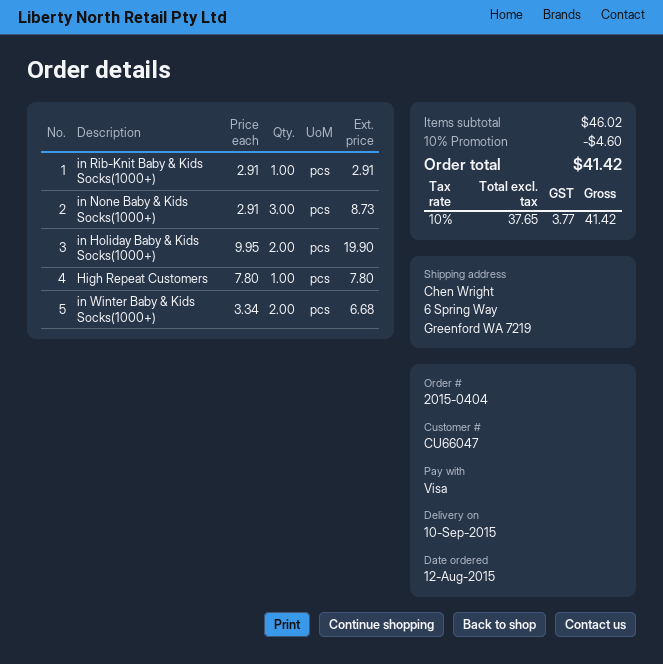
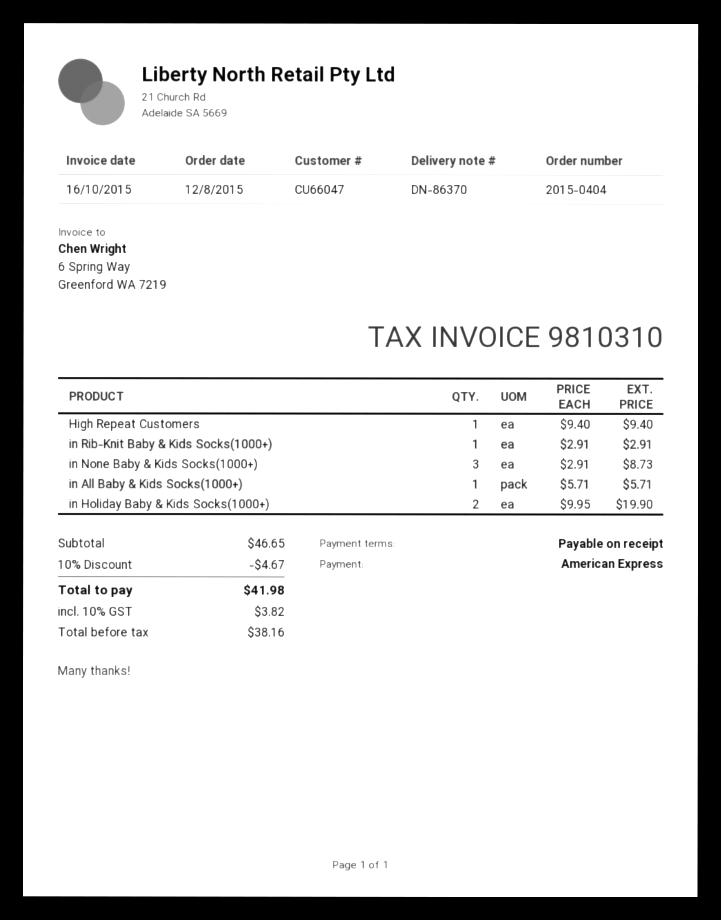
payment method: Visa -> American Express
High Repeat Customers: 1 x 7.80 = 7.80 -> 1 x 9.40 = 9.40
in Winter Baby & Kids Socks(1000+): 2 x 3.34 = 6.68 -> none
in All Baby & Kids Socks(1000+): none -> 1 x 5.71 = 5.71
subtotal: 46.02 -> 46.65
discount: 10% = 4.60 -> 10% = 4.67
net: 37.65 -> 38.16
tax: 10% = 3.77 -> 10% = 3.82
total: 41.42 -> 41.98

